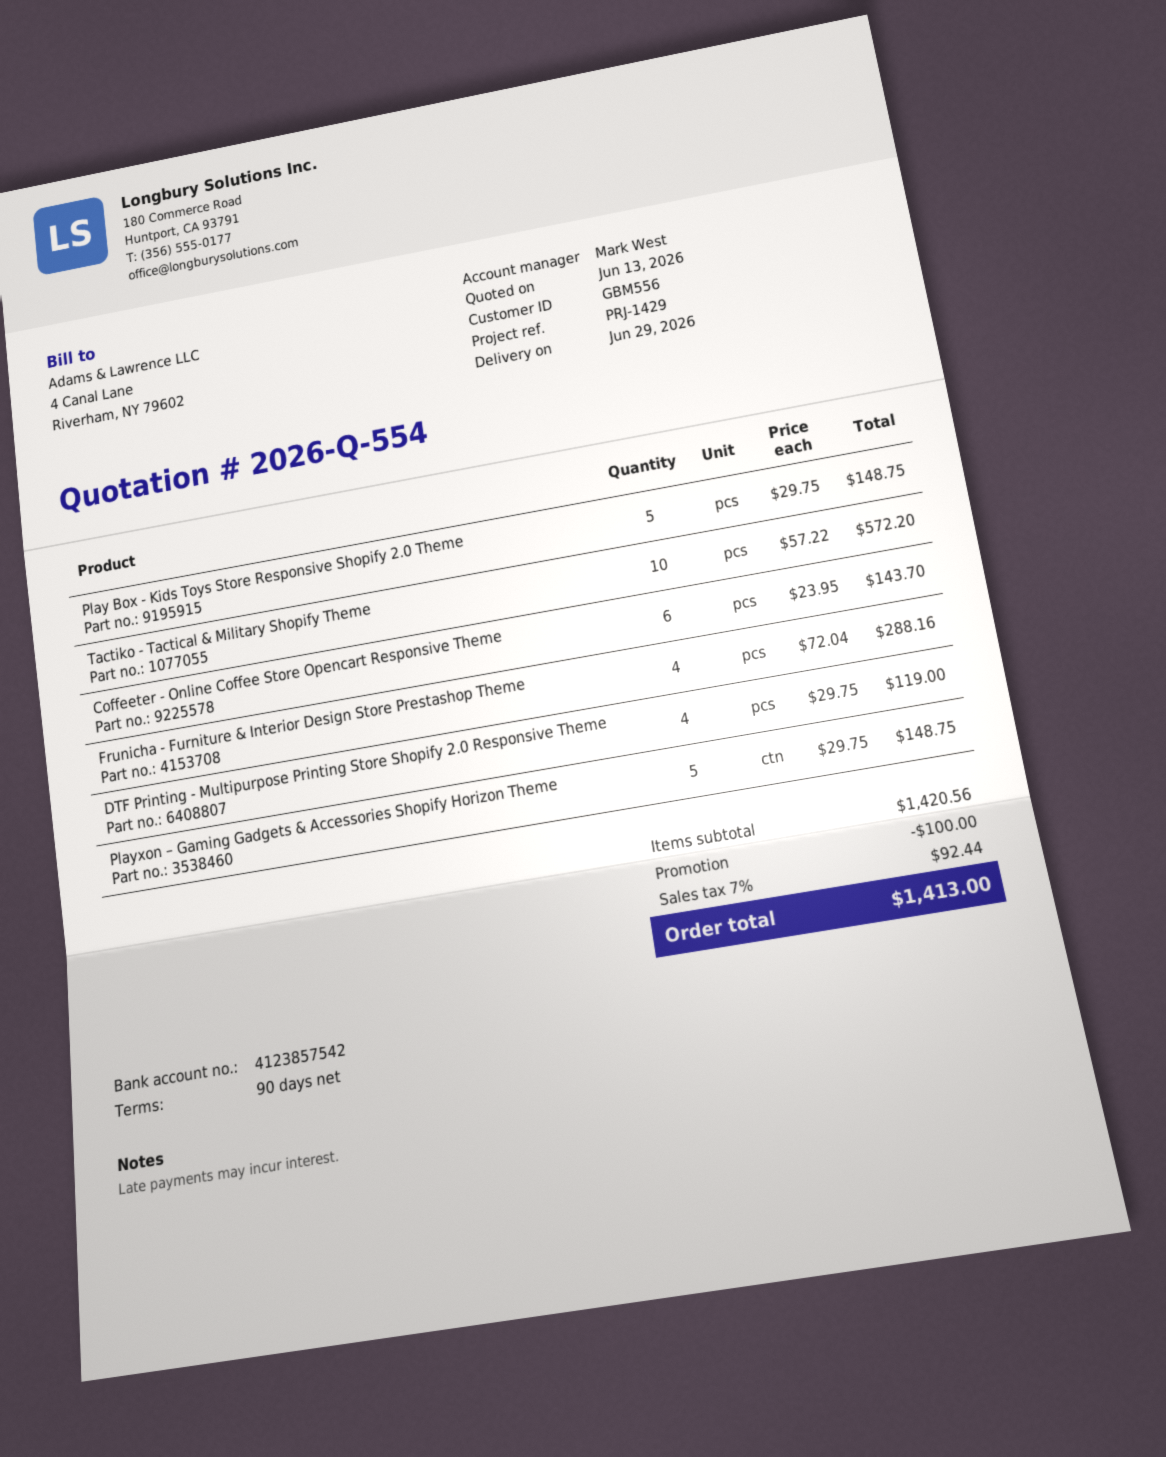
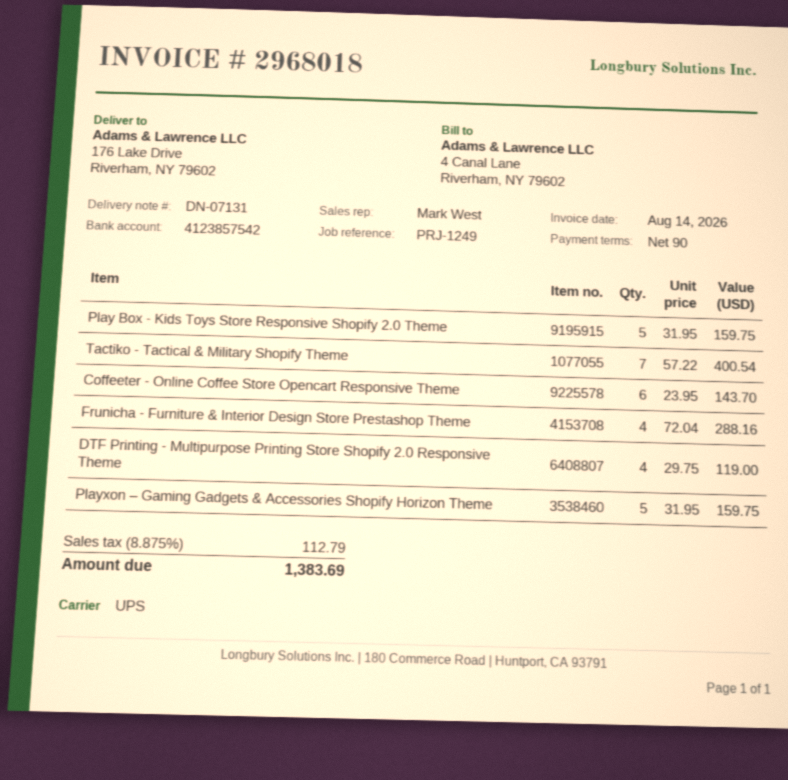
reference: PRJ-1429 -> PRJ-1249
Play Box - Kids Toys Store Responsive Shopify 2.0 Theme: 5 x 29.75 = 148.75 -> 5 x 31.95 = 159.75
Tactiko - Tactical & Military Shopify Theme: 10 x 57.22 = 572.20 -> 7 x 57.22 = 400.54
Playxon – Gaming Gadgets & Accessories Shopify Horizon Theme: 5 x 29.75 = 148.75 -> 5 x 31.95 = 159.75
discount: 100.00 -> none
tax: 7% = 92.44 -> 8.875% = 112.79
total: 1413.00 -> 1383.69

